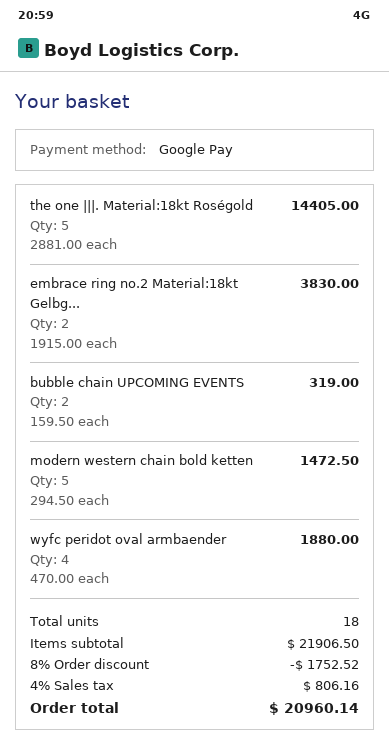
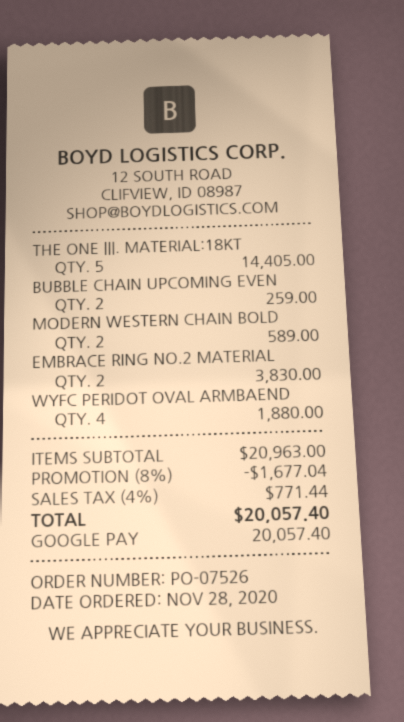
bubble chain UPCOMING EVENTS: 2 for 319.00 -> 2 for 259.00
modern western chain bold ketten: 5 for 1472.50 -> 2 for 589.00
subtotal: 21906.50 -> 20963.00
discount: 8% = 1752.52 -> 8% = 1677.04
tax: 4% = 806.16 -> 4% = 771.44
total: 20960.14 -> 20057.40

